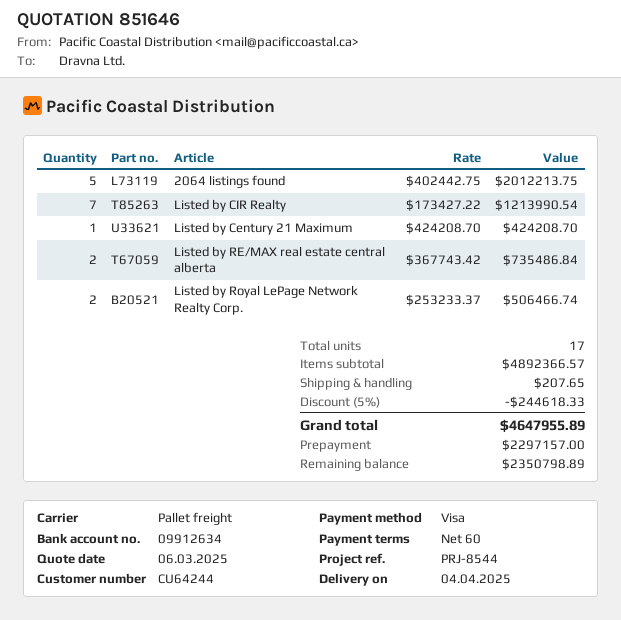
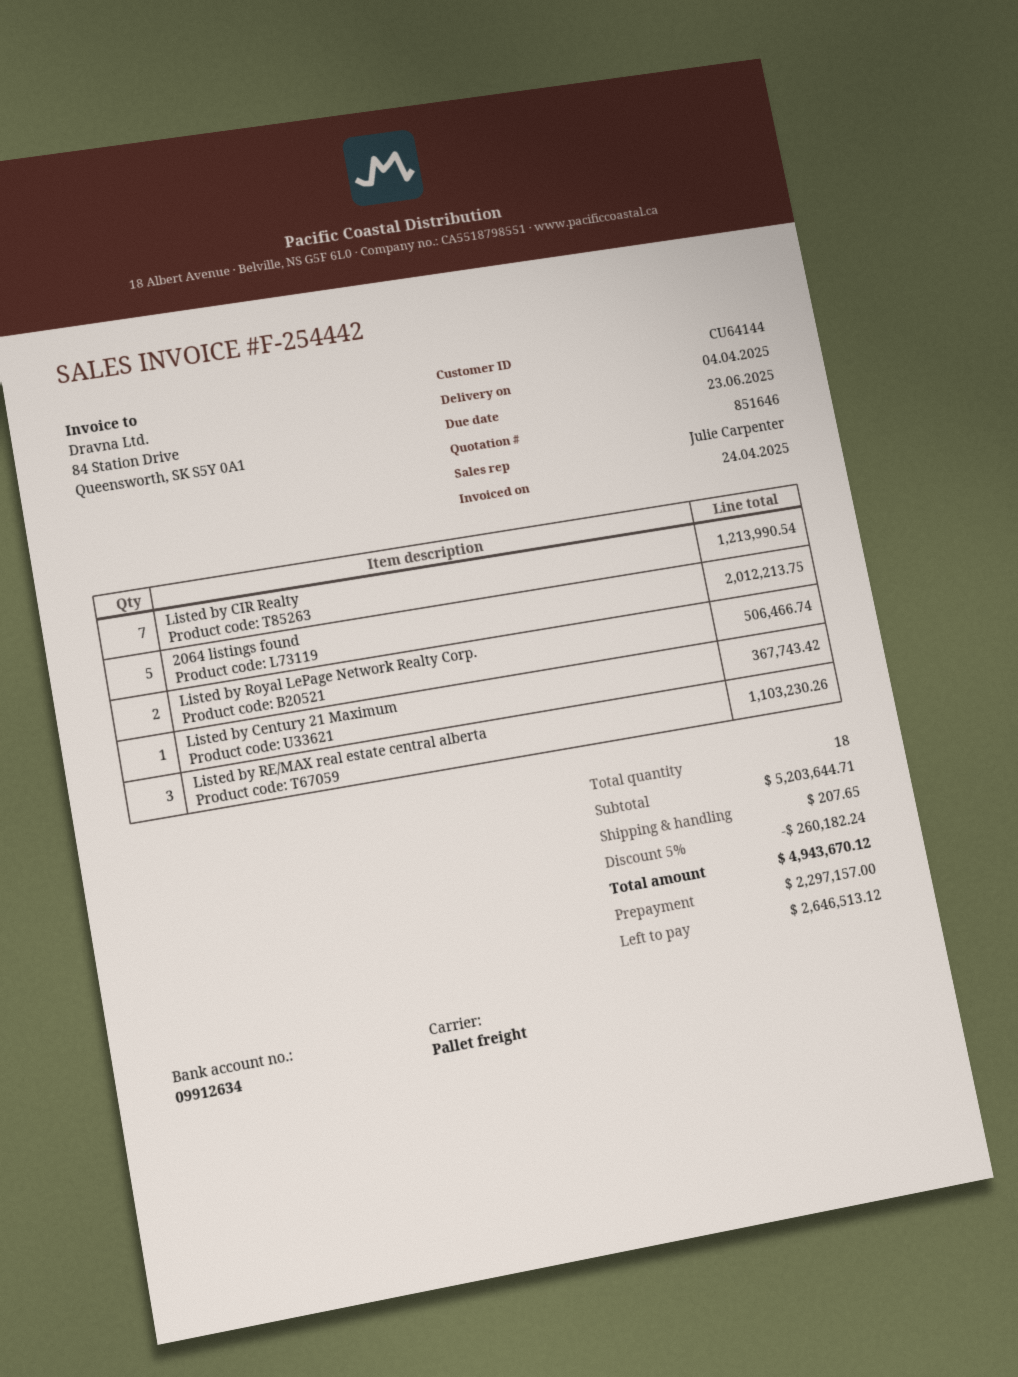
customer number: CU64244 -> CU64144
Listed by Century 21 Maximum: 1 for 424208.70 -> 1 for 367743.42
Listed by RE/MAX real estate central alberta: 2 for 735486.84 -> 3 for 1103230.26
total quantity: 17 -> 18
subtotal: 4892366.57 -> 5203644.71
discount: 5% = 244618.33 -> 5% = 260182.24
total: 4647955.89 -> 4943670.12
balance: 2350798.89 -> 2646513.12

